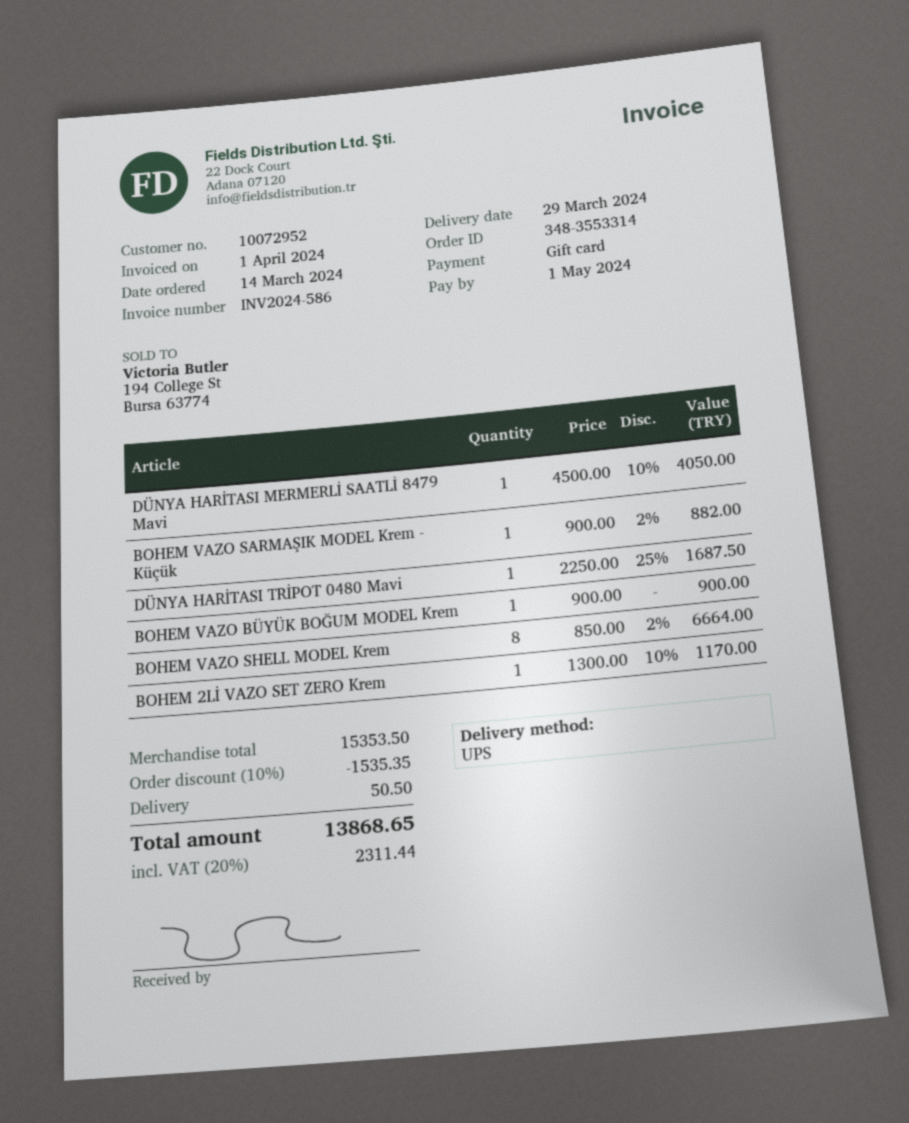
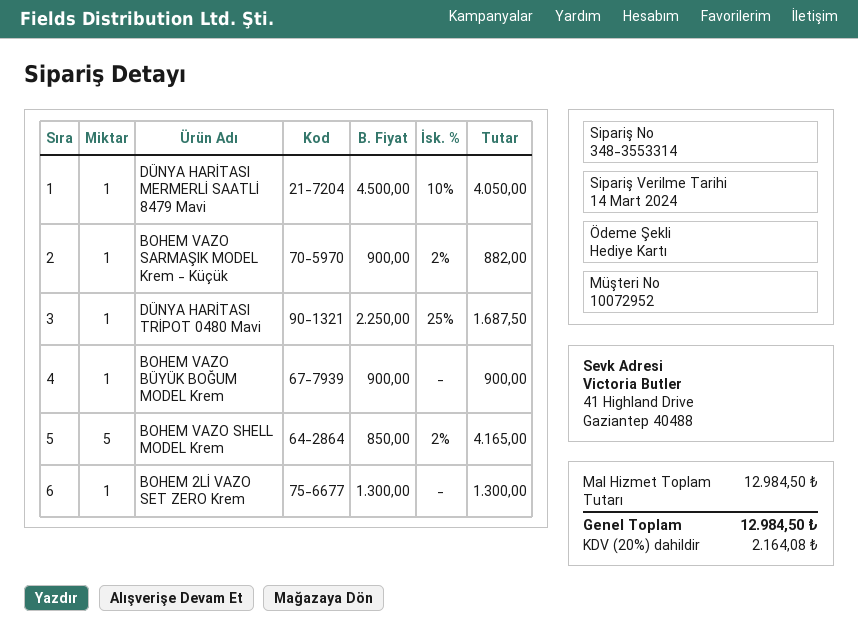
BOHEM VAZO SHELL MODEL Krem: 8 x 850.00 - 2% = 6664.00 -> 5 x 850.00 - 2% = 4165.00
BOHEM 2Lİ VAZO SET ZERO Krem: 1 x 1300.00 - 10% = 1170.00 -> 1 x 1300.00 = 1300.00
subtotal: 15353.50 -> 12984.50
discount: 10% = 1535.35 -> none
shipping: 50.50 -> none
tax: 20% = 2311.44 -> 20% = 2164.08
total: 13868.65 -> 12984.50

